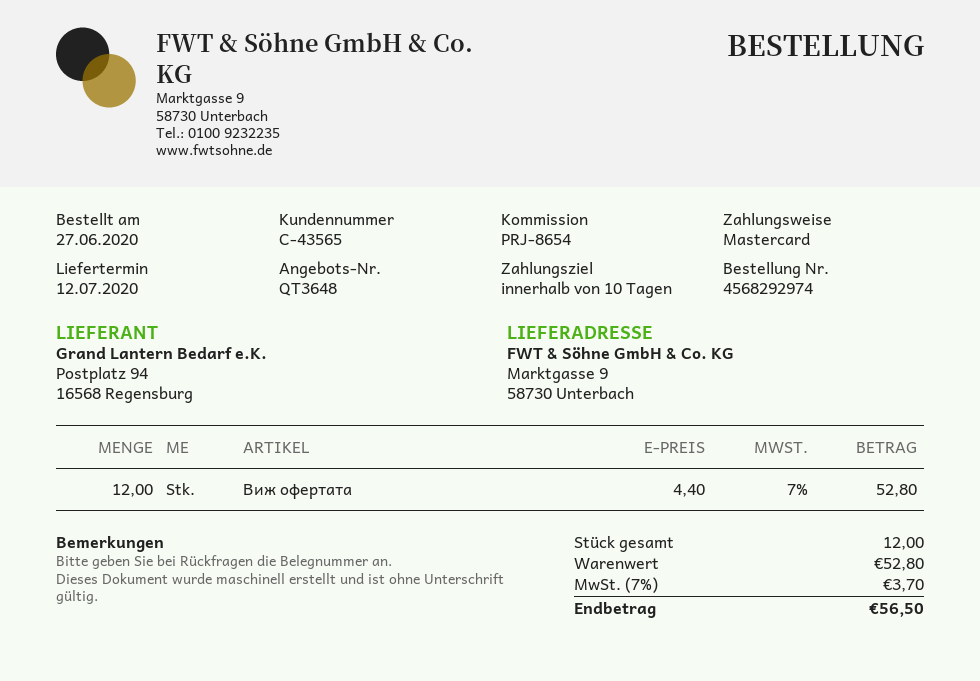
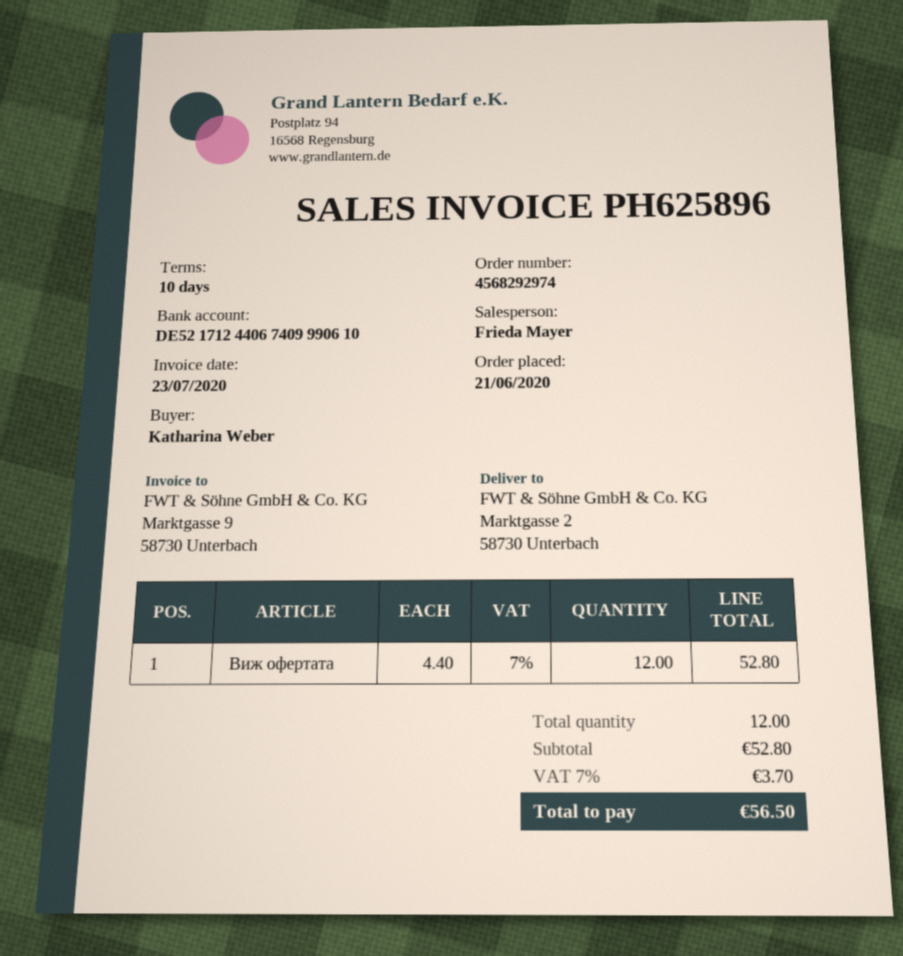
order date: 2020-06-27 -> 2020-06-21
ship to: Marktgasse 9, 58730 Unterbach -> Marktgasse 2, 58730 Unterbach

